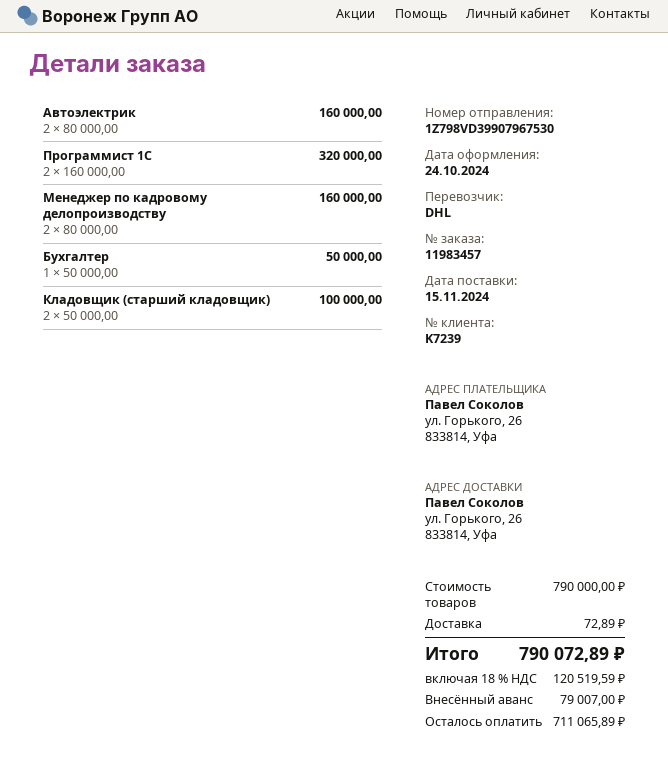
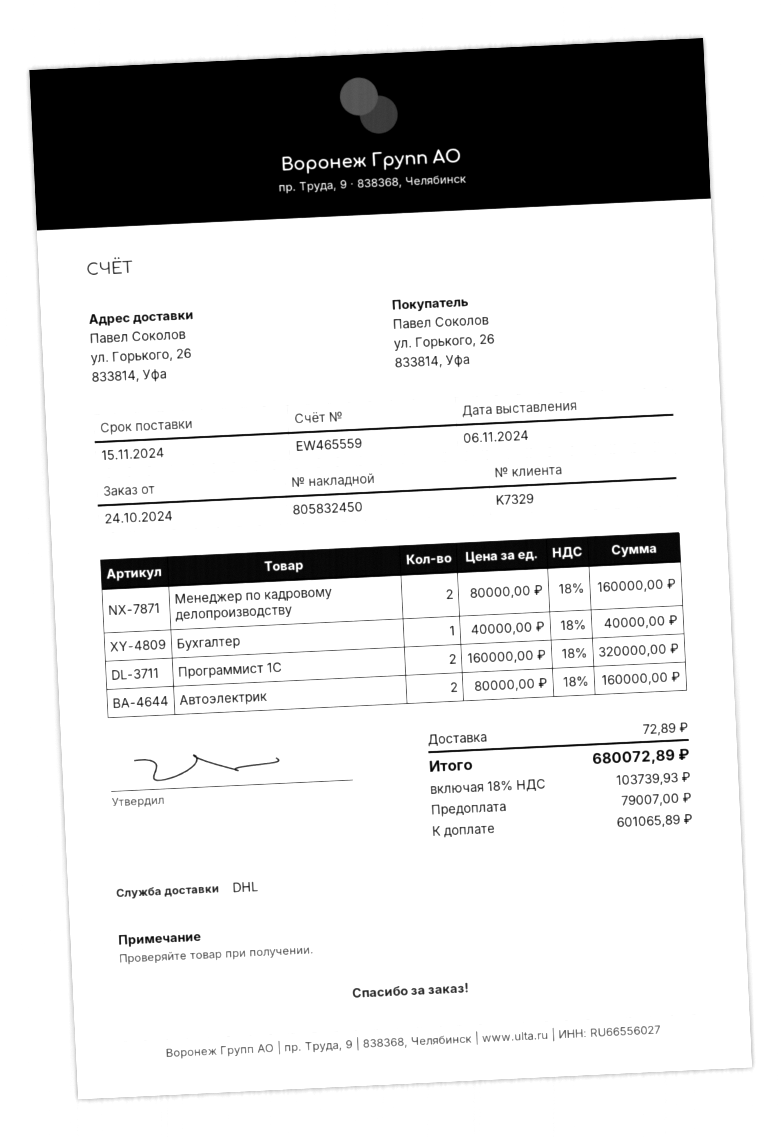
customer number: K7239 -> K7329
Бухгалтер: 1 x 50000.00 = 50000.00 -> 1 x 40000.00 = 40000.00
Кладовщик (старший кладовщик): 2 x 50000.00 = 100000.00 -> none
tax: 18% = 120519.59 -> 18% = 103739.93
total: 790072.89 -> 680072.89
balance: 711065.89 -> 601065.89

